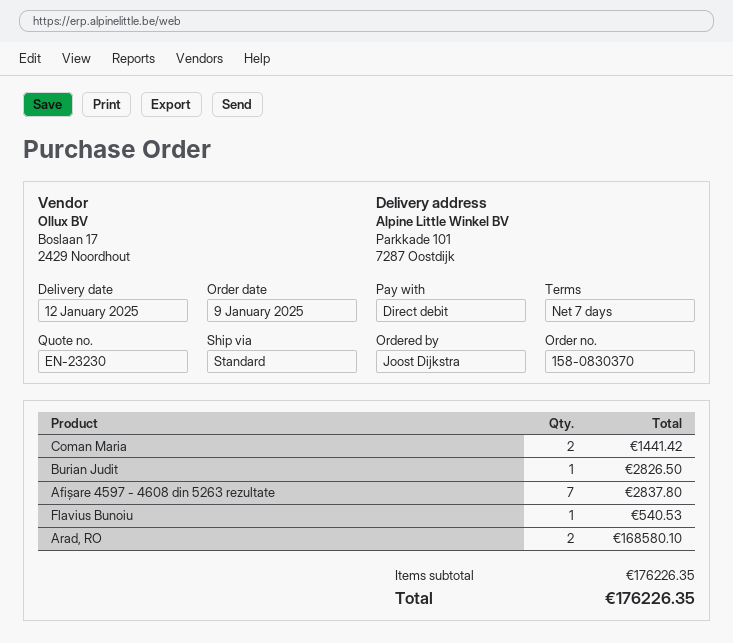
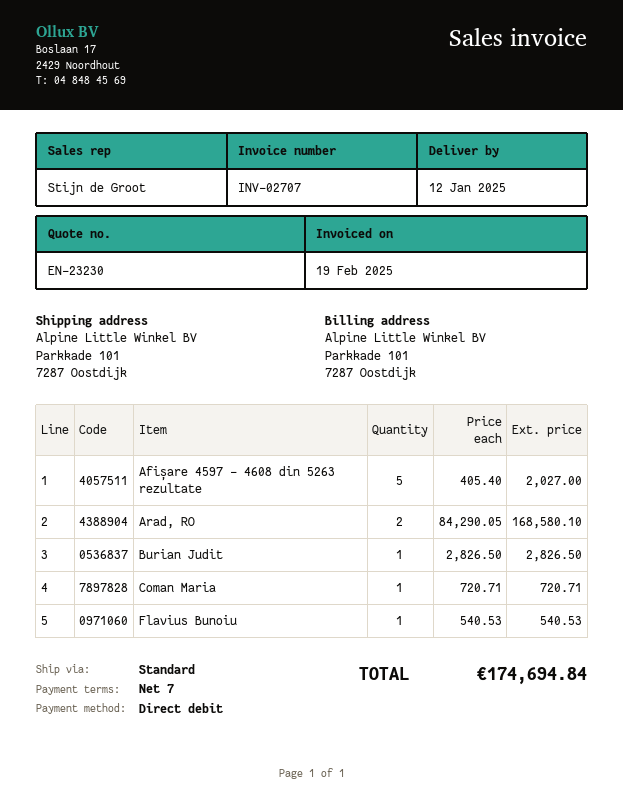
Coman Maria: 2 for 1441.42 -> 1 for 720.71
Afișare 4597 - 4608 din 5263 rezultate: 7 for 2837.80 -> 5 for 2027.00
total: 176226.35 -> 174694.84

